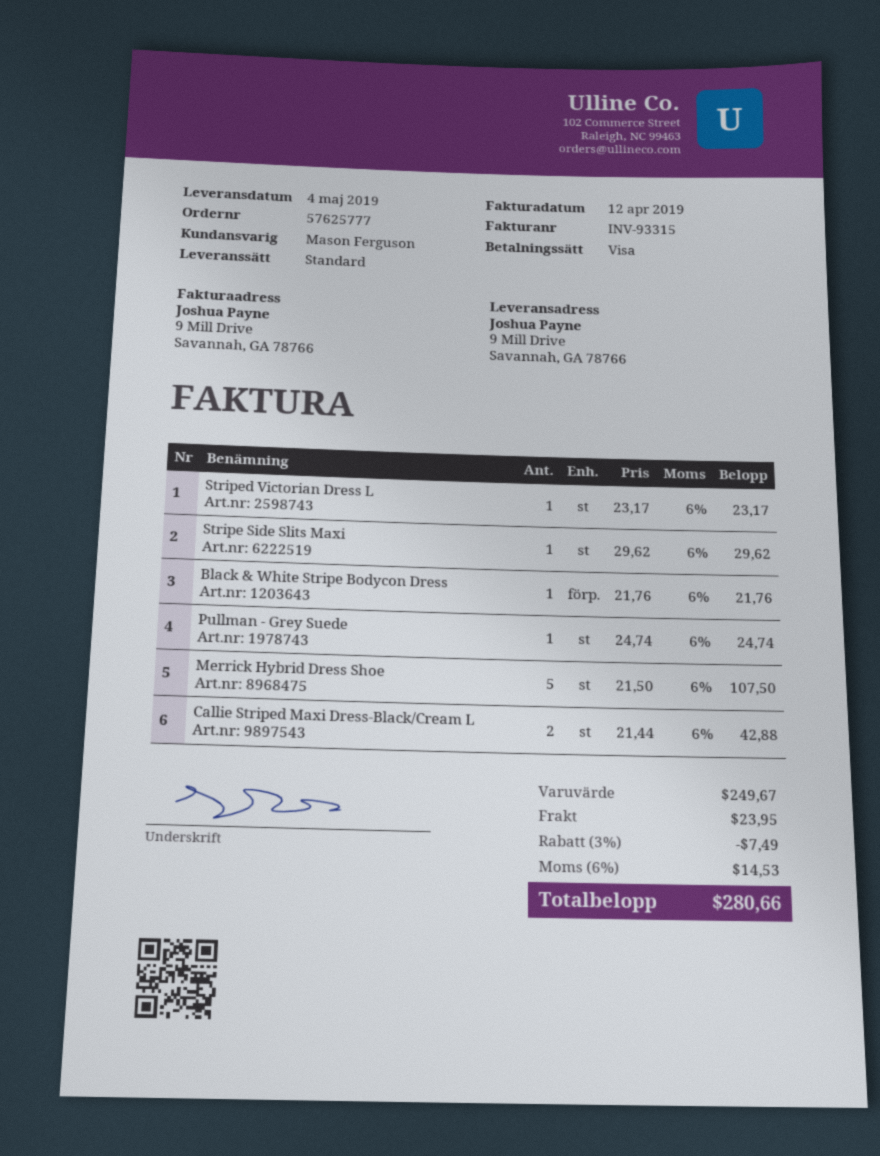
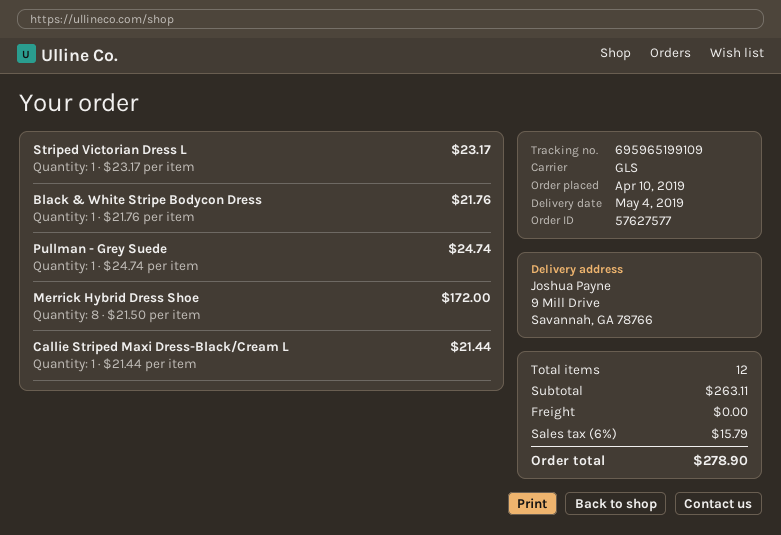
order number: 57625777 -> 57627577
shipping method: standard -> GLS
Stripe Side Slits Maxi: 1 x 29.62 = 29.62 -> none
Merrick Hybrid Dress Shoe: 5 x 21.50 = 107.50 -> 8 x 21.50 = 172.00
Callie Striped Maxi Dress-Black/Cream L: 2 x 21.44 = 42.88 -> 1 x 21.44 = 21.44
subtotal: 249.67 -> 263.11
discount: 3% = 7.49 -> none
shipping: 23.95 -> 0.00
tax: 6% = 14.53 -> 6% = 15.79
total: 280.66 -> 278.90

